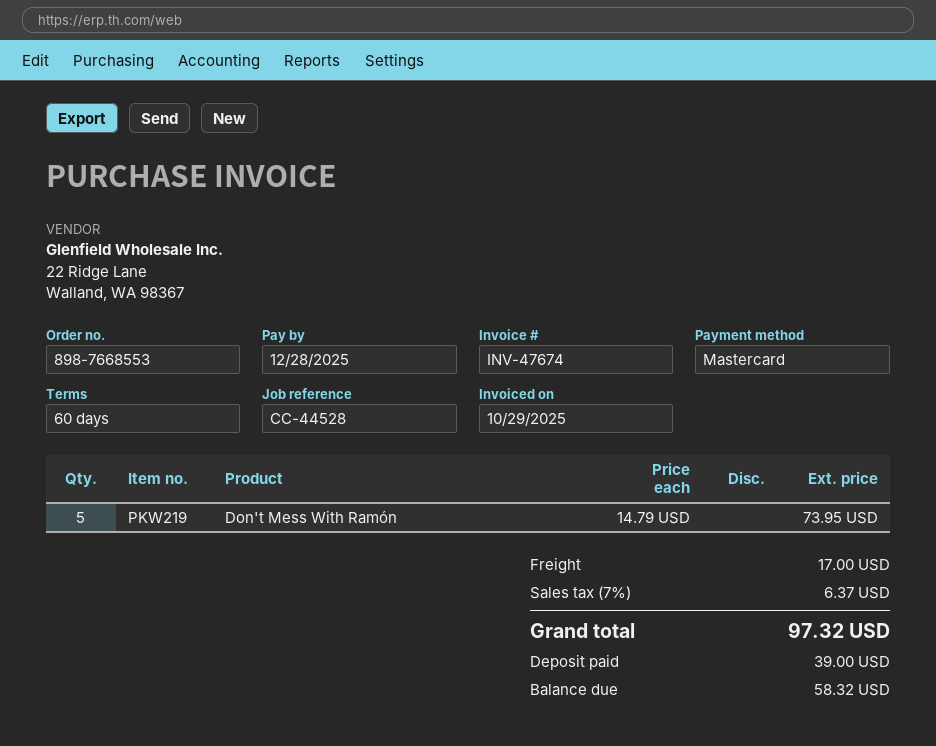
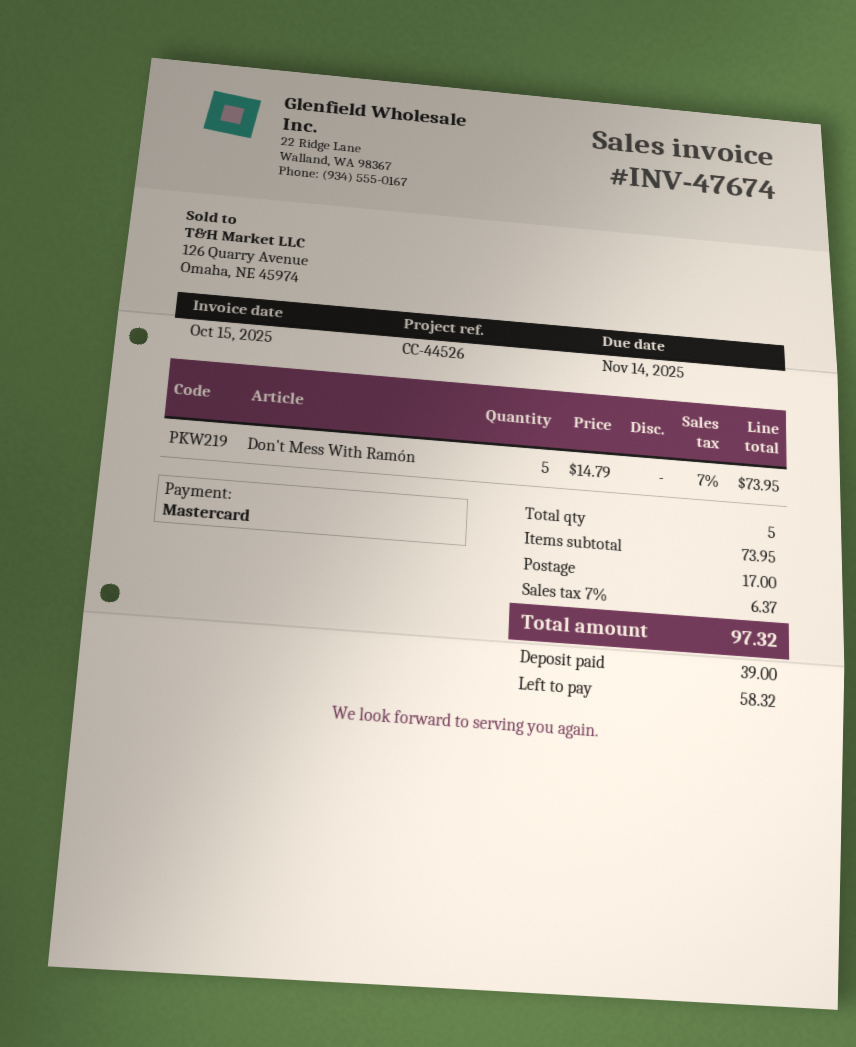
invoice date: 2025-10-29 -> 2025-10-15
due date: 2025-12-28 -> 2025-11-14
reference: CC-44528 -> CC-44526

